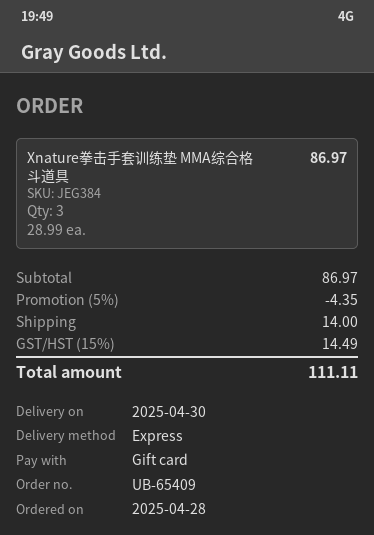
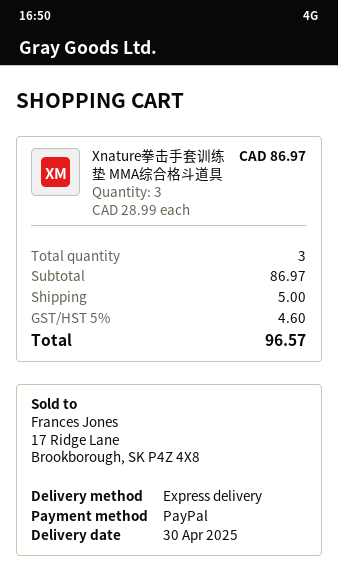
payment method: gift card -> PayPal
discount: 5% = 4.35 -> none
shipping: 14.00 -> 5.00
tax: 15% = 14.49 -> 5% = 4.60
total: 111.11 -> 96.57

